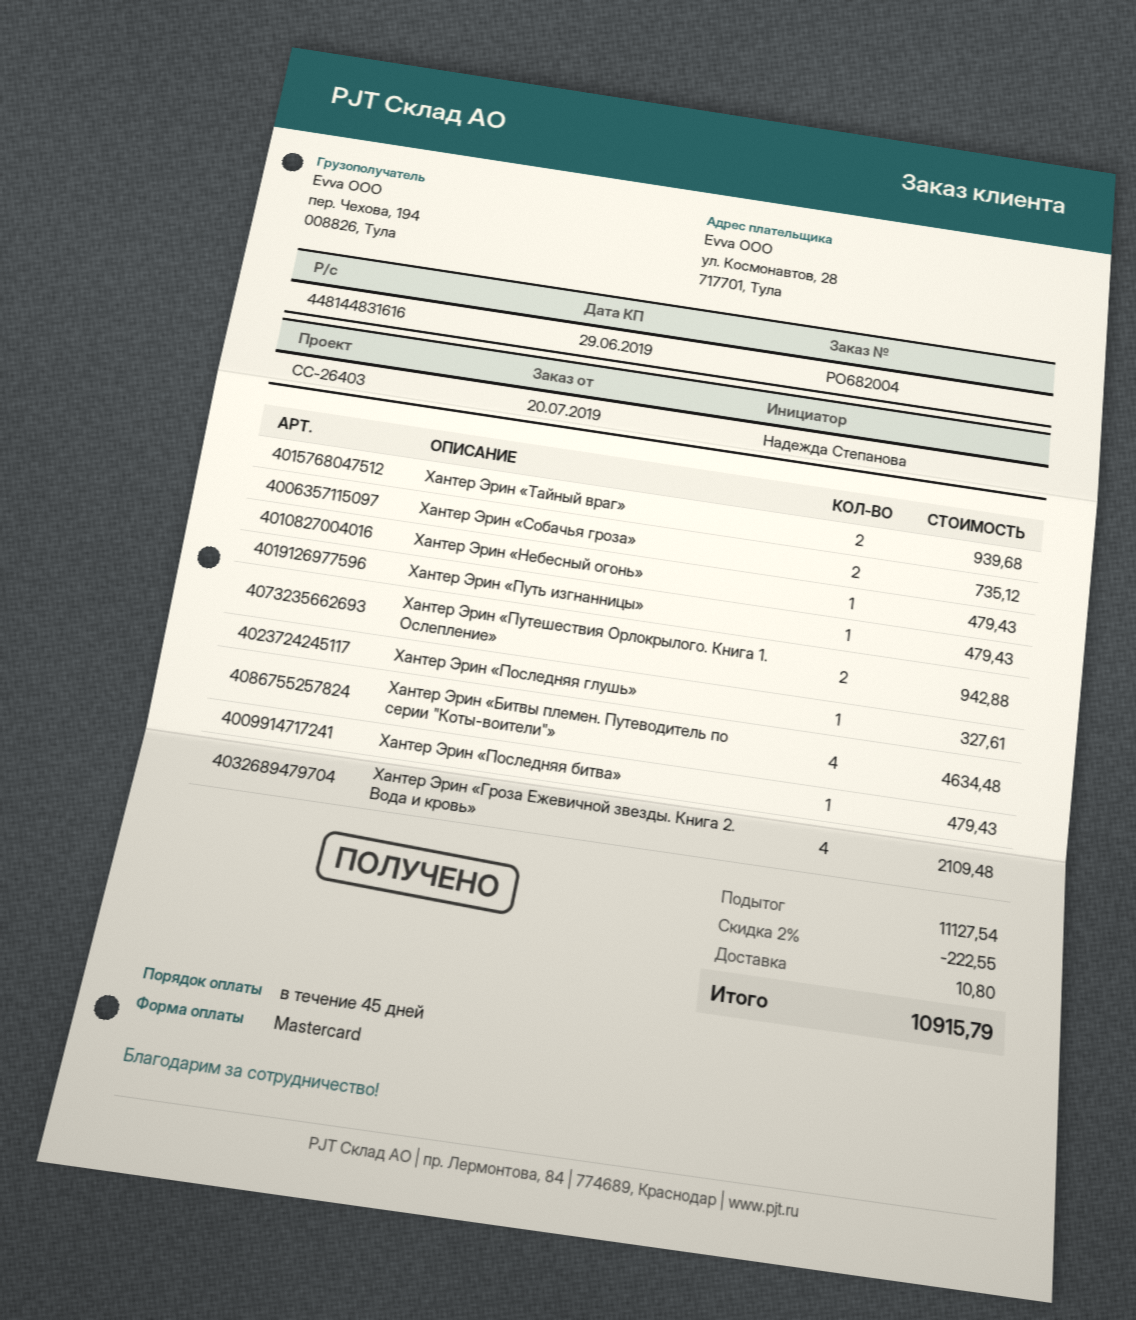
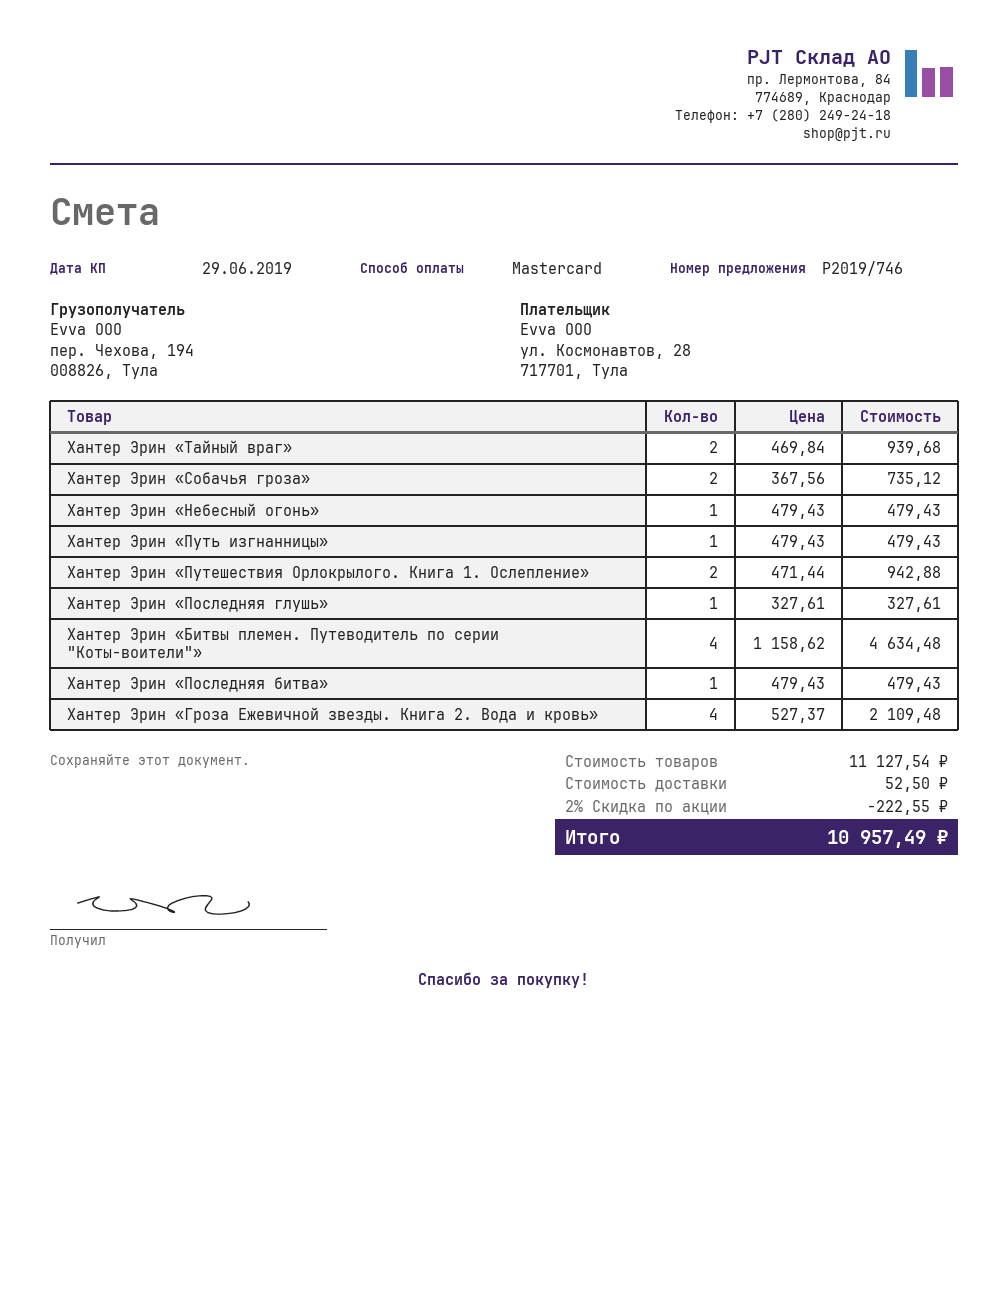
shipping: 10.80 -> 52.50
total: 10915.79 -> 10957.49

